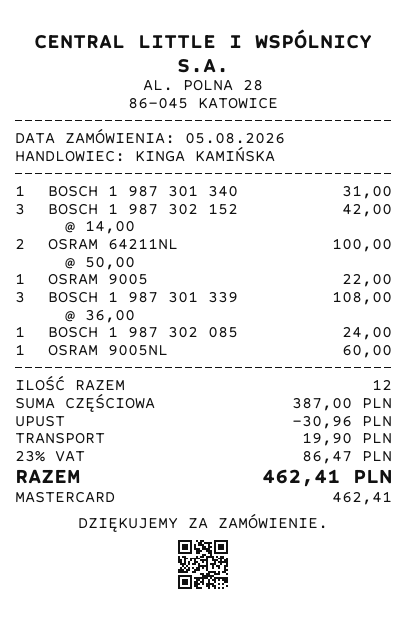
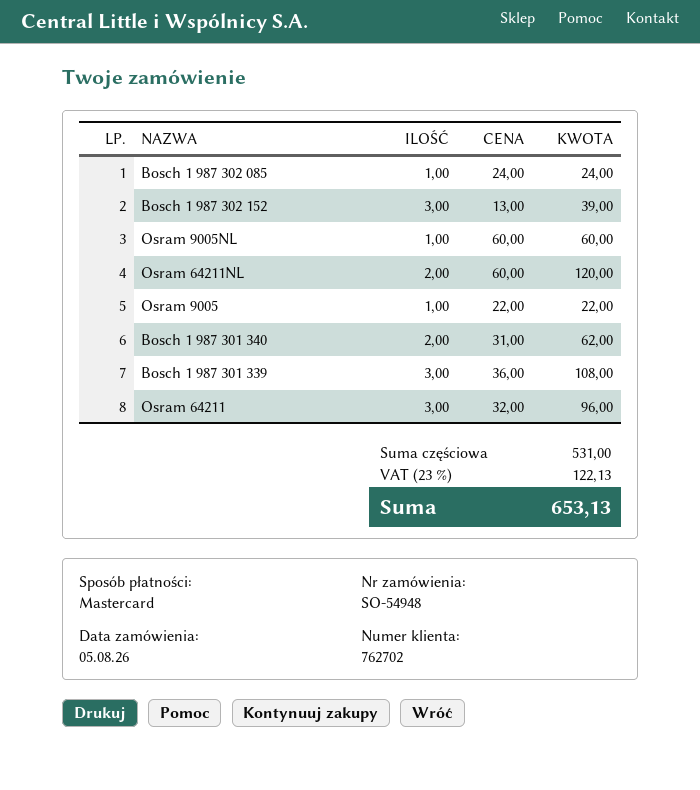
BOSCH 1 987 301 340: 1 x 31.00 = 31.00 -> 2 x 31.00 = 62.00
BOSCH 1 987 302 152: 3 x 14.00 = 42.00 -> 3 x 13.00 = 39.00
OSRAM 64211NL: 2 x 50.00 = 100.00 -> 2 x 60.00 = 120.00
Osram 64211: none -> 3 x 32.00 = 96.00
subtotal: 387.00 -> 531.00
discount: 30.96 -> none
shipping: 19.90 -> none
tax: 23% = 86.47 -> 23% = 122.13
total: 462.41 -> 653.13

